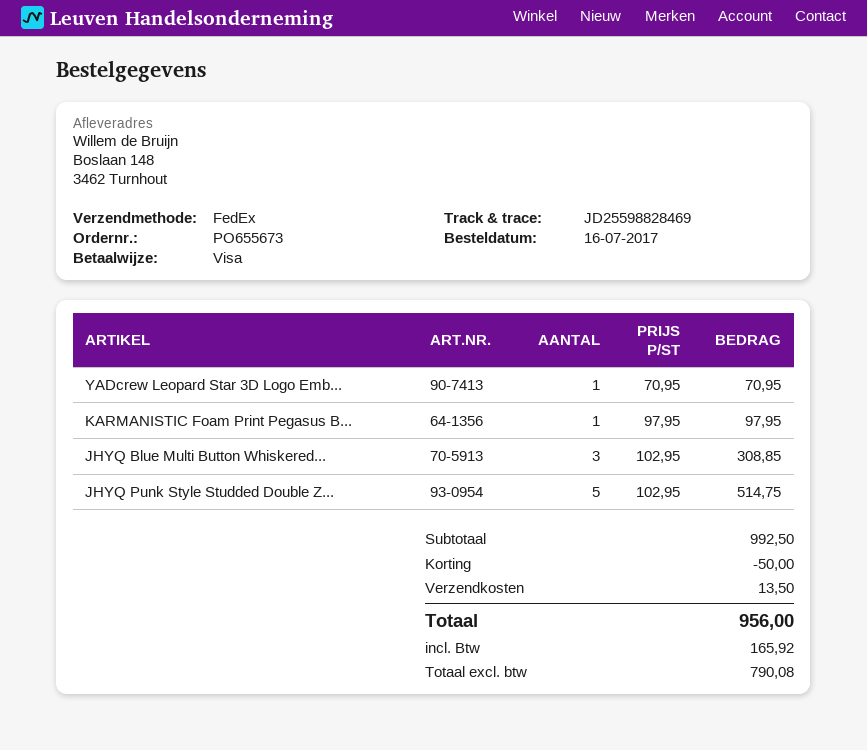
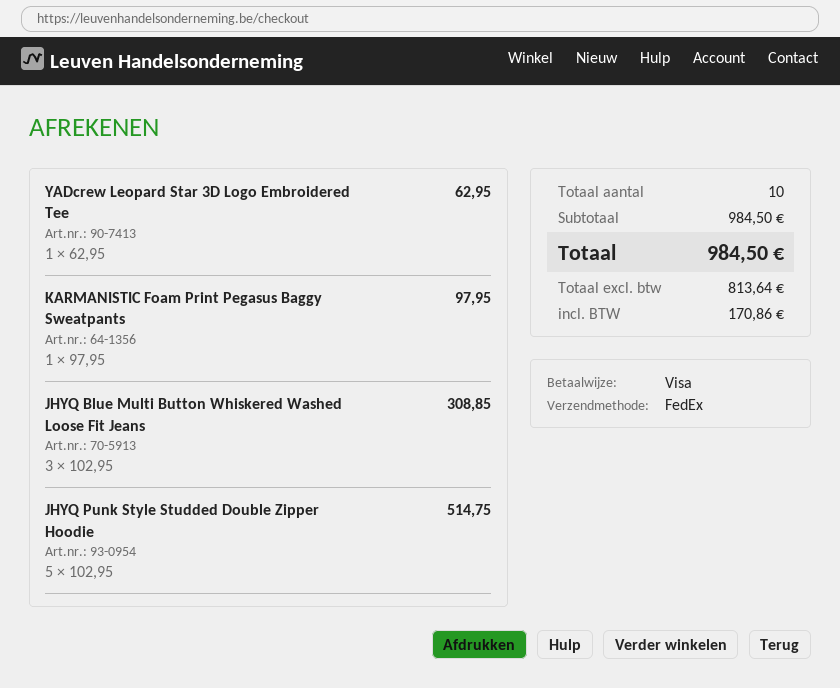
YADcrew Leopard Star 3D Logo Emb...: 1 x 70.95 = 70.95 -> 1 x 62.95 = 62.95
subtotal: 992.50 -> 984.50
discount: 50.00 -> none
shipping: 13.50 -> none
net: 790.08 -> 813.64
tax: 165.92 -> 170.86
total: 956.00 -> 984.50

